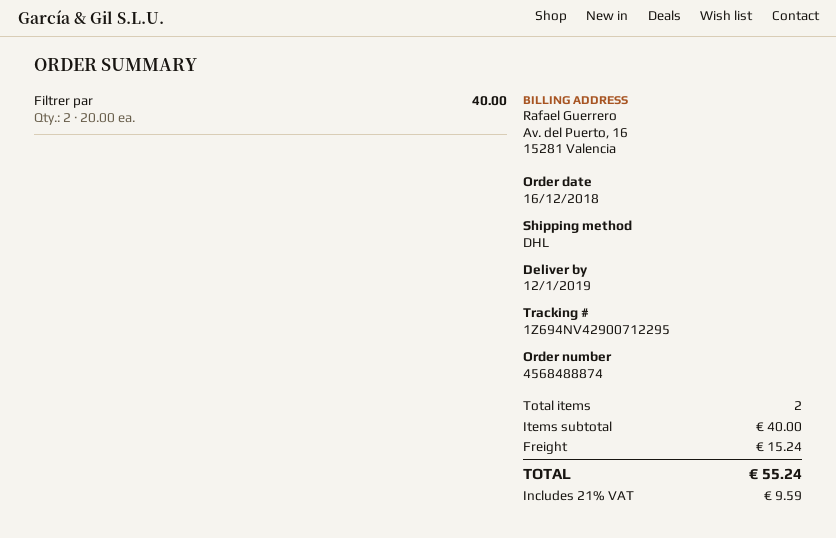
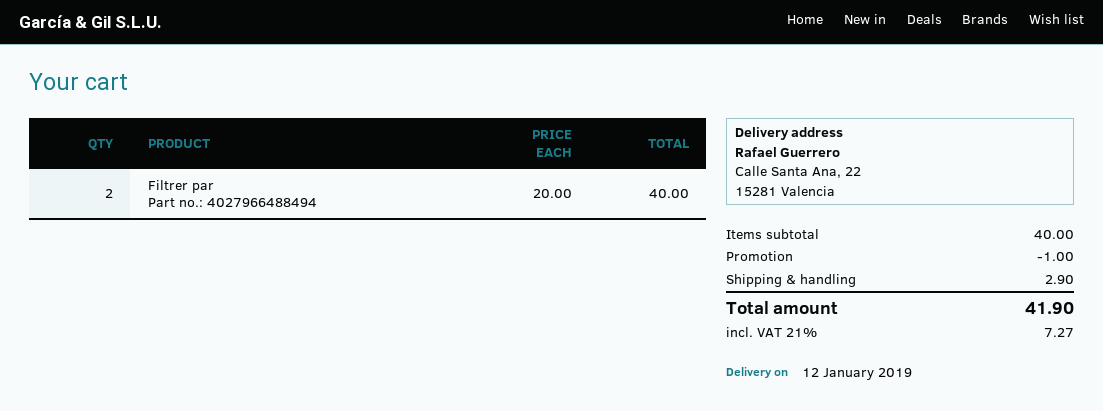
discount: none -> 1.00
shipping: 15.24 -> 2.90
tax: 21% = 9.59 -> 21% = 7.27
total: 55.24 -> 41.90

